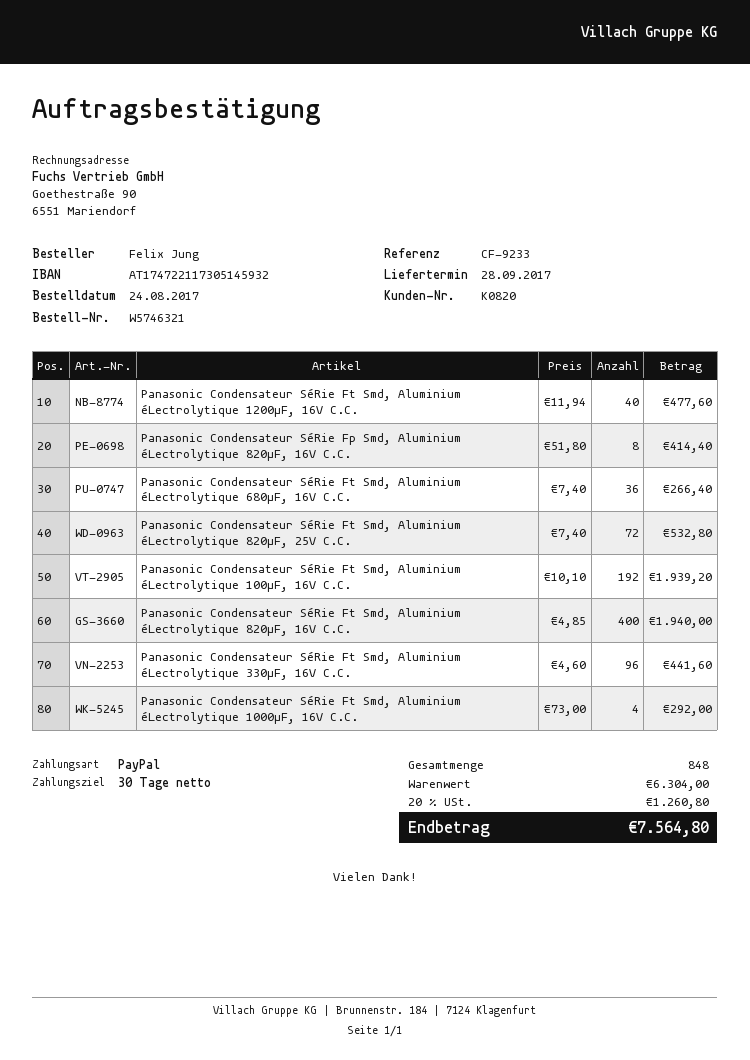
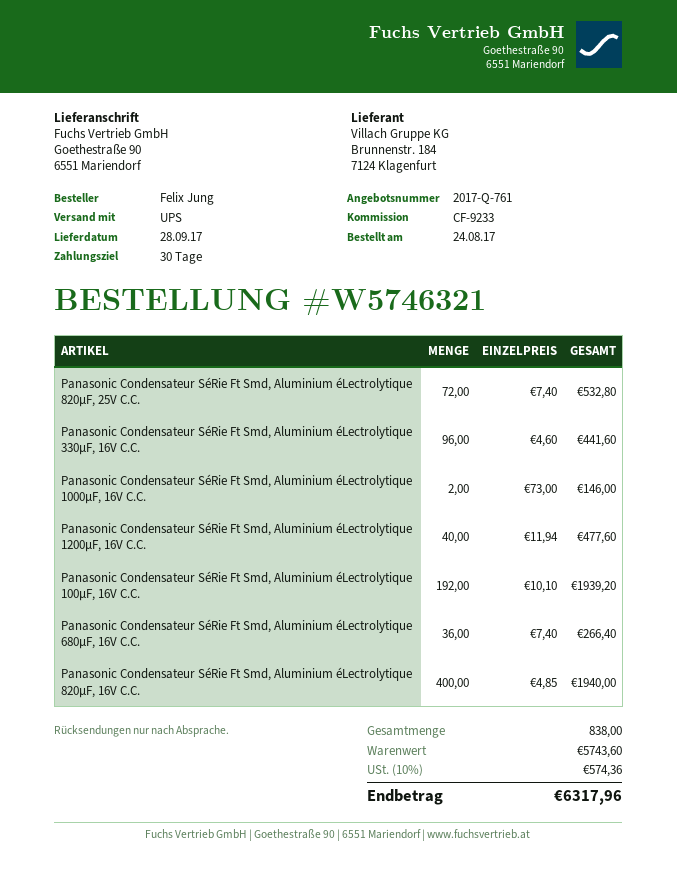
Panasonic Condensateur SéRie Fp Smd, Aluminium éLectrolytique 820μF, 16V C.C.: 8 x 51.80 = 414.40 -> none
Panasonic Condensateur SéRie Ft Smd, Aluminium éLectrolytique 1000μF, 16V C.C.: 4 x 73.00 = 292.00 -> 2 x 73.00 = 146.00
total quantity: 848 -> 838
subtotal: 6304.00 -> 5743.60
tax: 20% = 1260.80 -> 10% = 574.36
total: 7564.80 -> 6317.96

